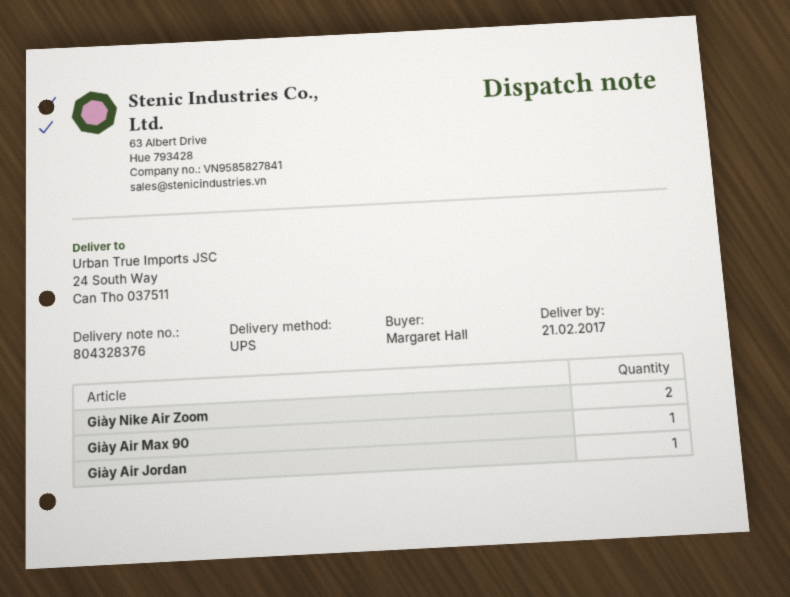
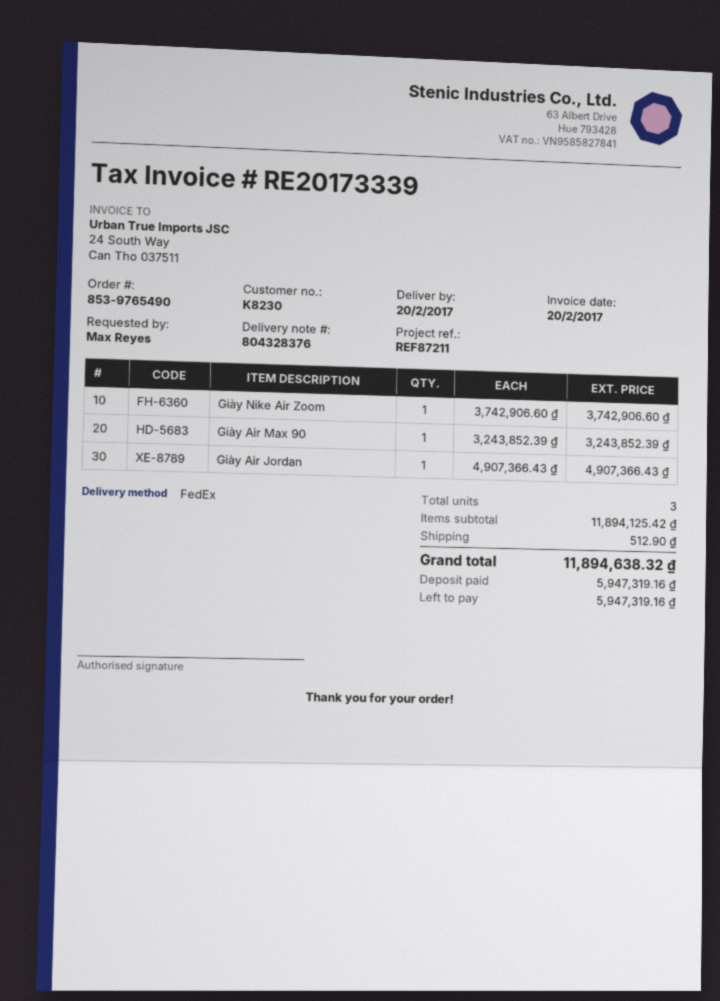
delivery date: 2017-02-21 -> 2017-02-20
ordered by: Margaret Hall -> Max Reyes
shipping method: UPS -> FedEx
Giày Nike Air Zoom: 2 -> 1

